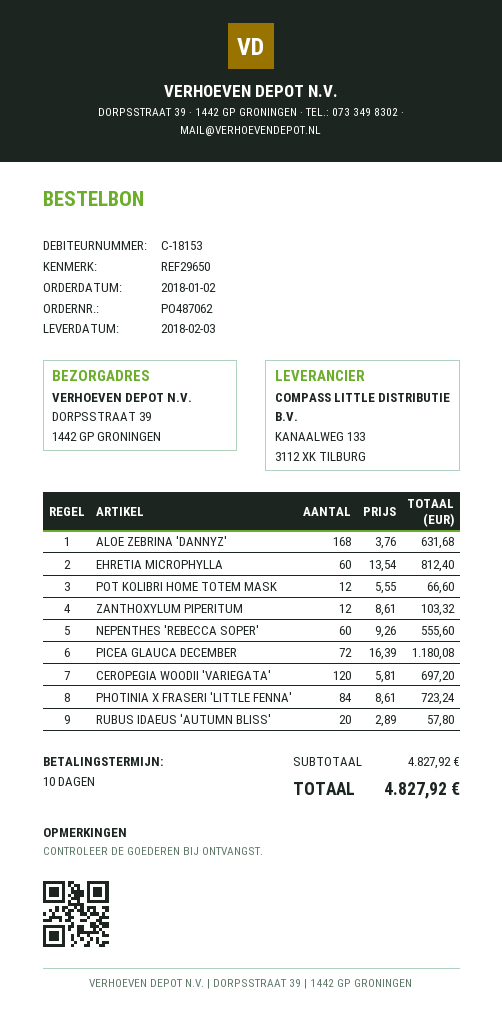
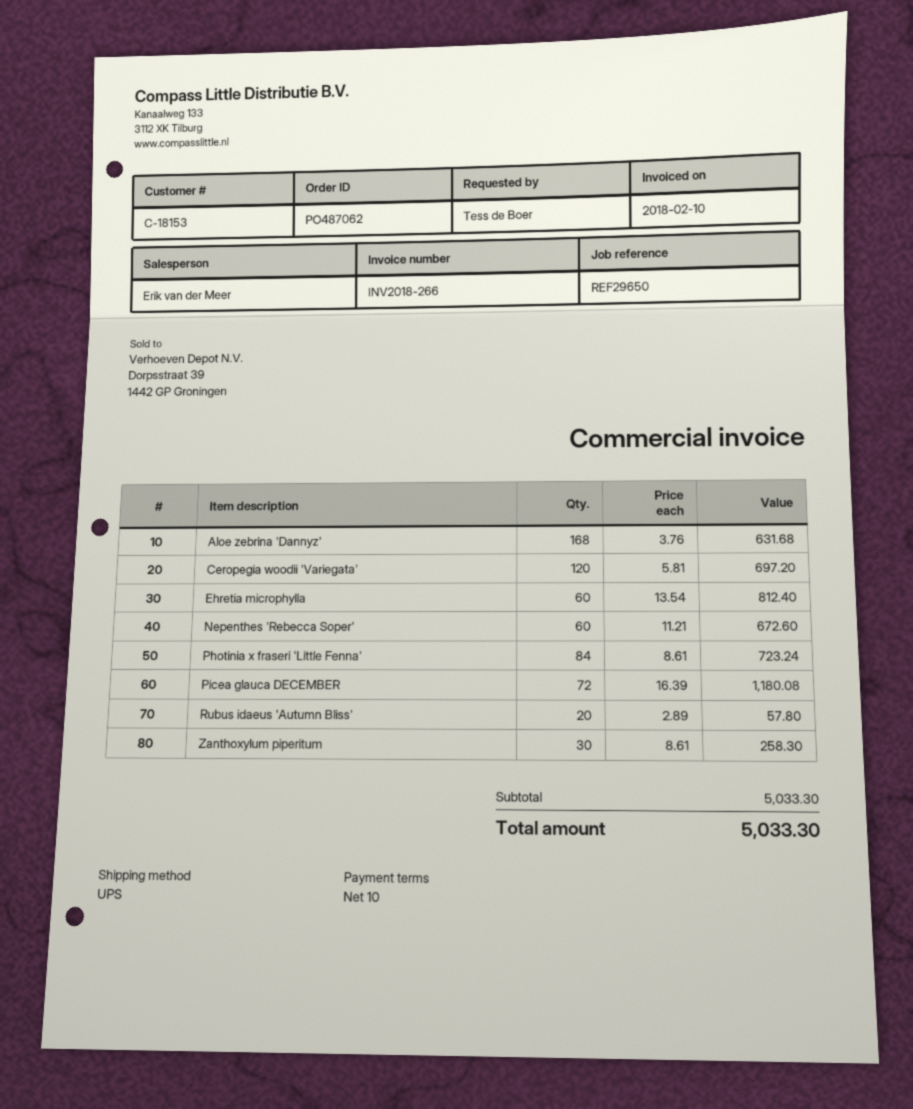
POT KOLIBRI HOME TOTEM MASK: 12 x 5.55 = 66.60 -> none
ZANTHOXYLUM PIPERITUM: 12 x 8.61 = 103.32 -> 30 x 8.61 = 258.30
NEPENTHES 'REBECCA SOPER': 60 x 9.26 = 555.60 -> 60 x 11.21 = 672.60
subtotal: 4827.92 -> 5033.30
total: 4827.92 -> 5033.30

